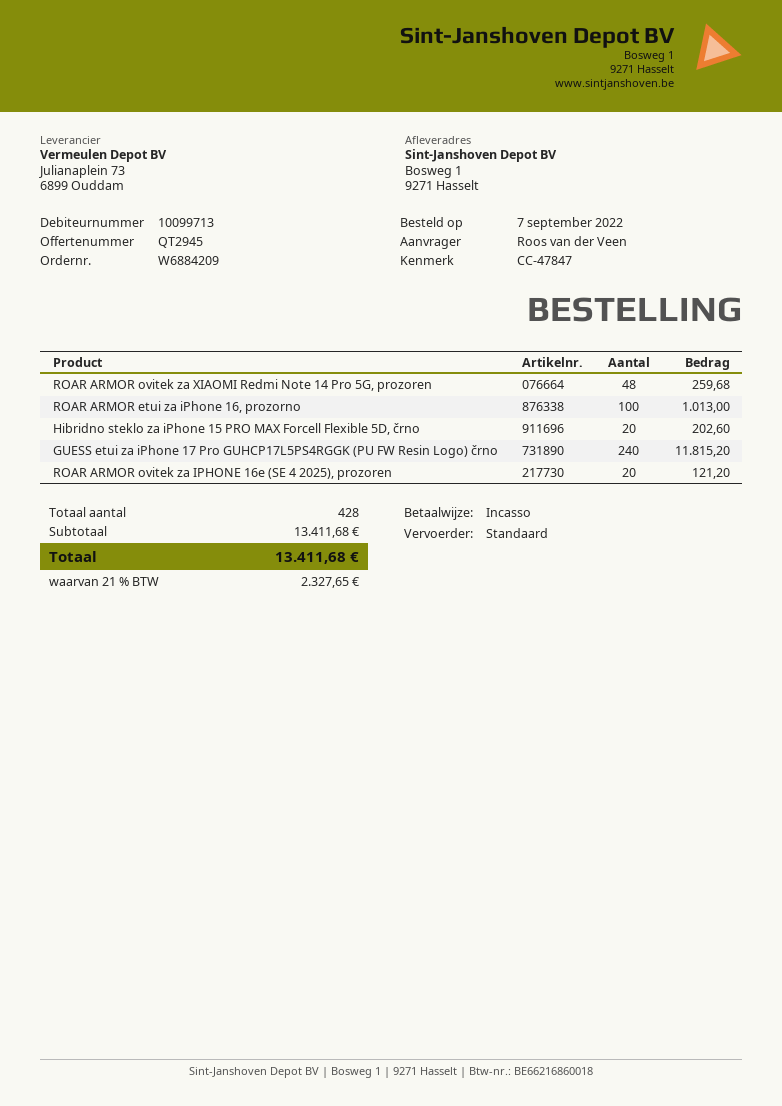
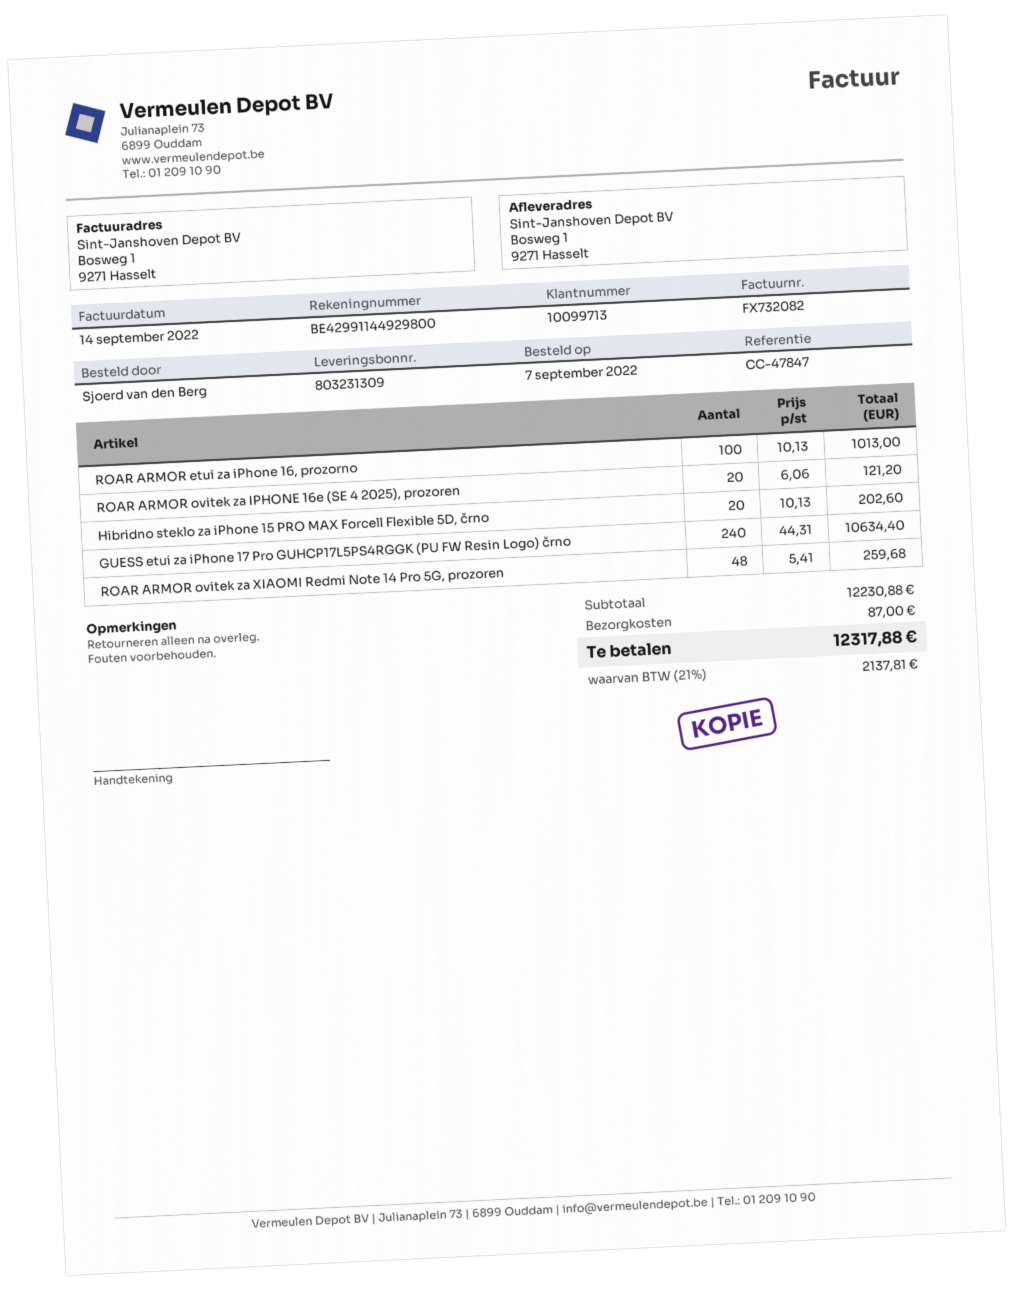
ordered by: Roos van der Veen -> Sjoerd van den Berg
GUESS etui za iPhone 17 Pro GUHCP17L5PS4RGGK (PU FW Resin Logo) črno: 240 for 11815.20 -> 240 for 10634.40
subtotal: 13411.68 -> 12230.88
shipping: none -> 87.00
tax: 21% = 2327.65 -> 21% = 2137.81
total: 13411.68 -> 12317.88

